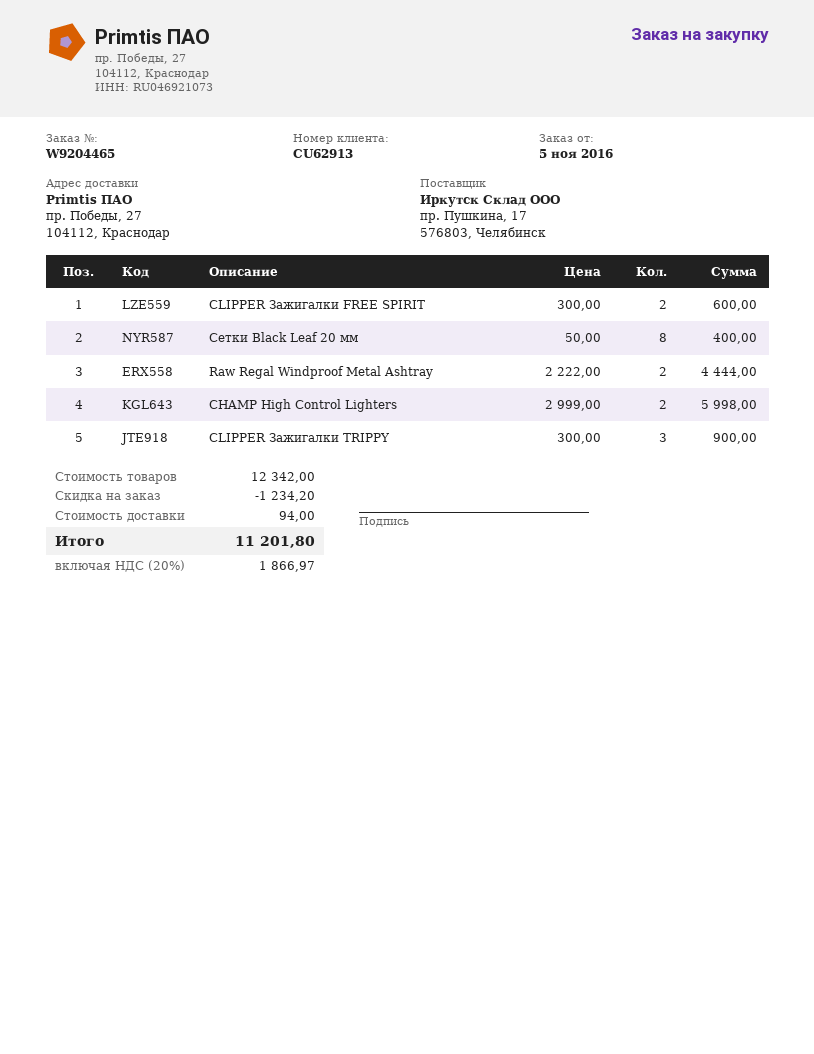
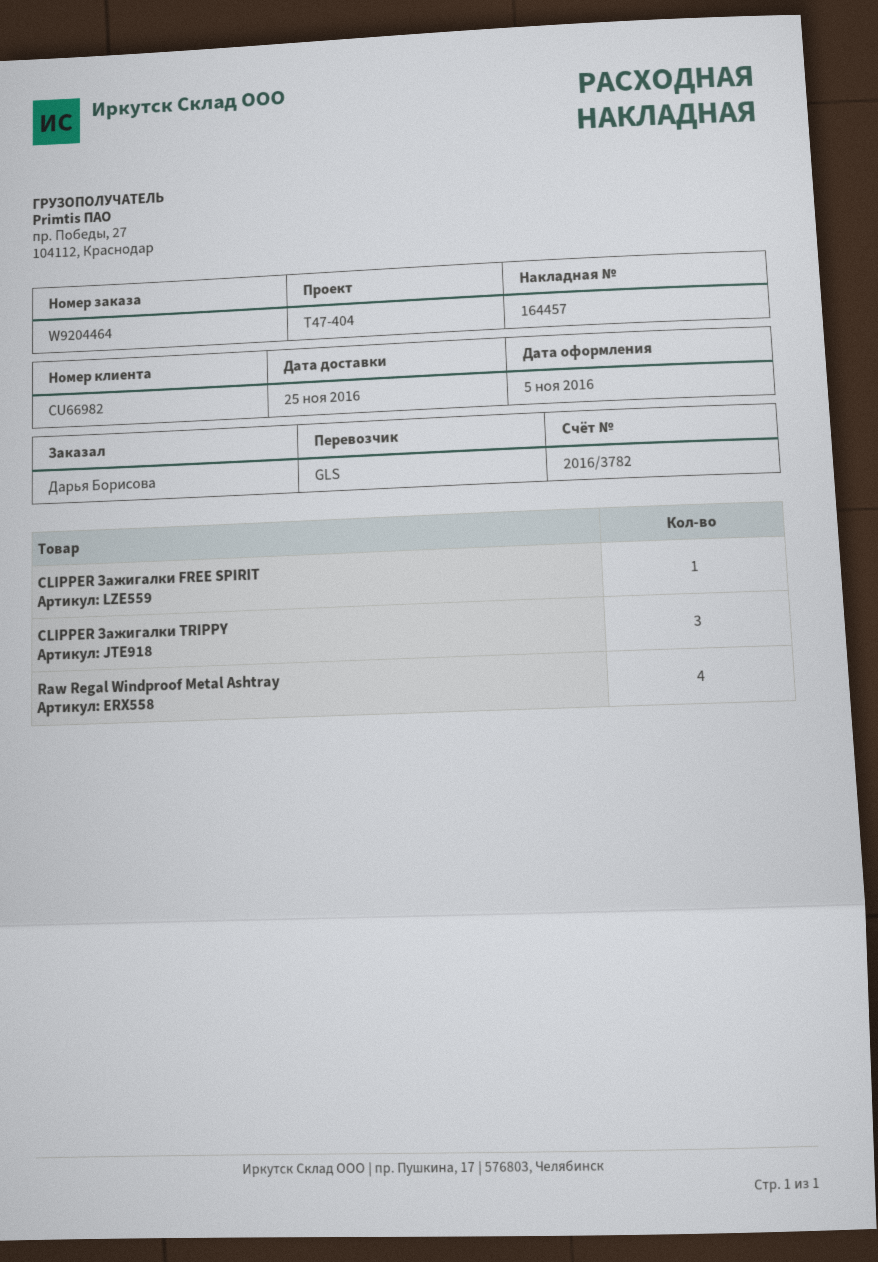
order number: W9204465 -> W9204464
customer number: CU62913 -> CU66982
CLIPPER Зажигалки FREE SPIRIT: 2 -> 1
Сетки Black Leaf 20 мм: 8 -> none
Raw Regal Windproof Metal Ashtray: 2 -> 4
CHAMP High Control Lighters: 2 -> none

